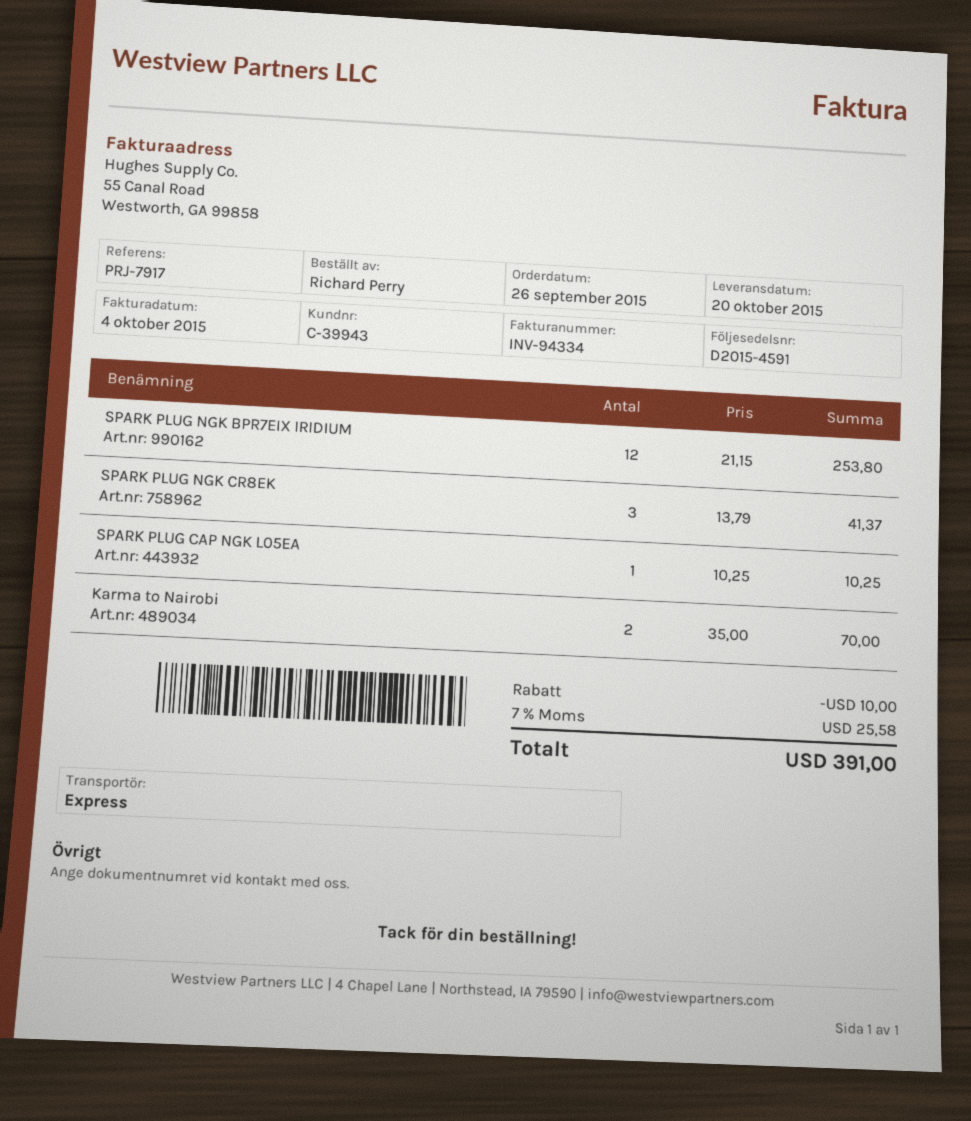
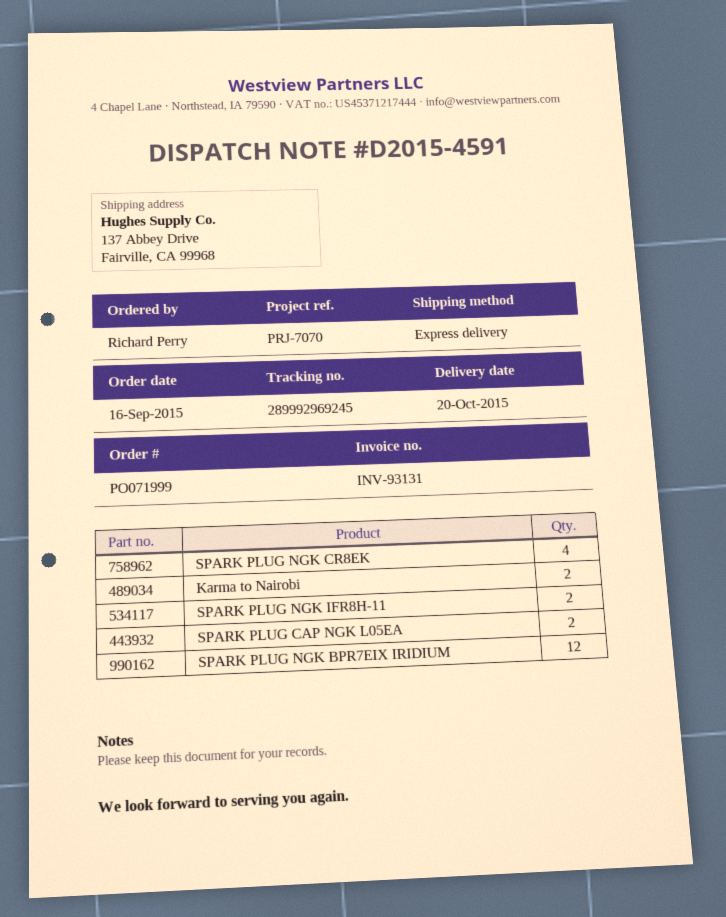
order date: 2015-09-26 -> 2015-09-16
invoice number: INV-94334 -> INV-93131
reference: PRJ-7917 -> PRJ-7070
SPARK PLUG NGK CR8EK: 3 -> 4
SPARK PLUG CAP NGK L05EA: 1 -> 2
SPARK PLUG NGK IFR8H-11: none -> 2

